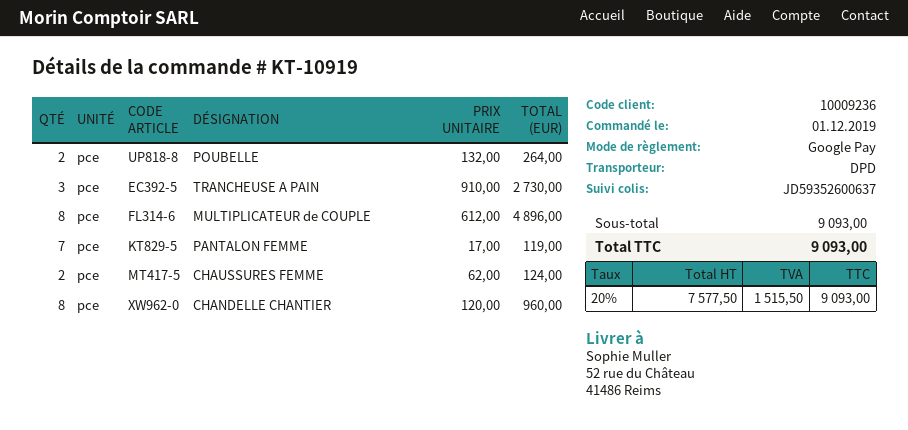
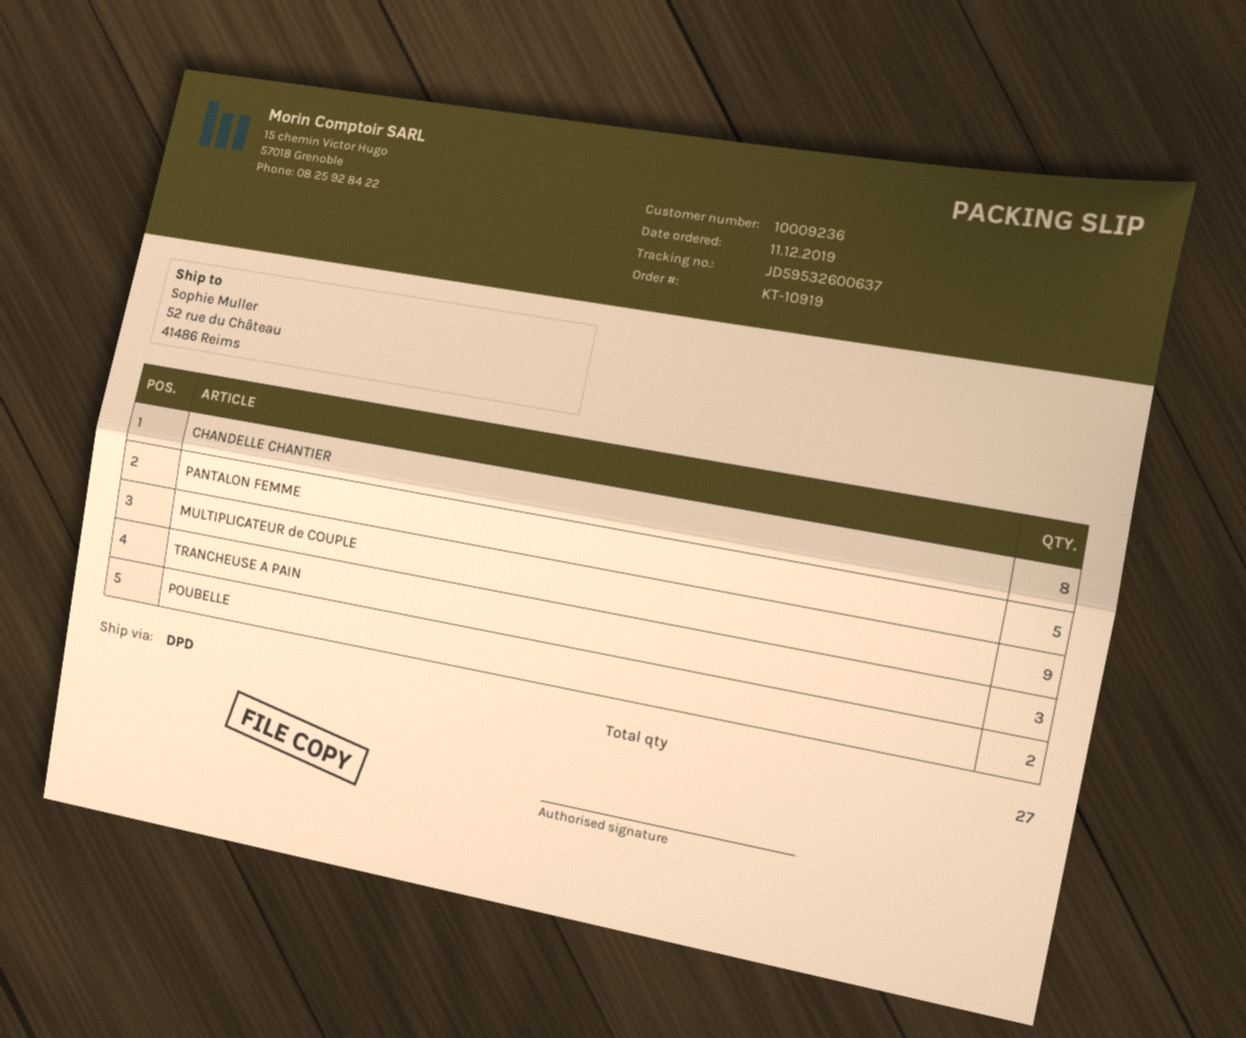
order date: 2019-12-01 -> 2019-12-11
tracking number: JD59352600637 -> JD59532600637
MULTIPLICATEUR de COUPLE: 8 -> 9
PANTALON FEMME: 7 -> 5
CHAUSSURES FEMME: 2 -> none

